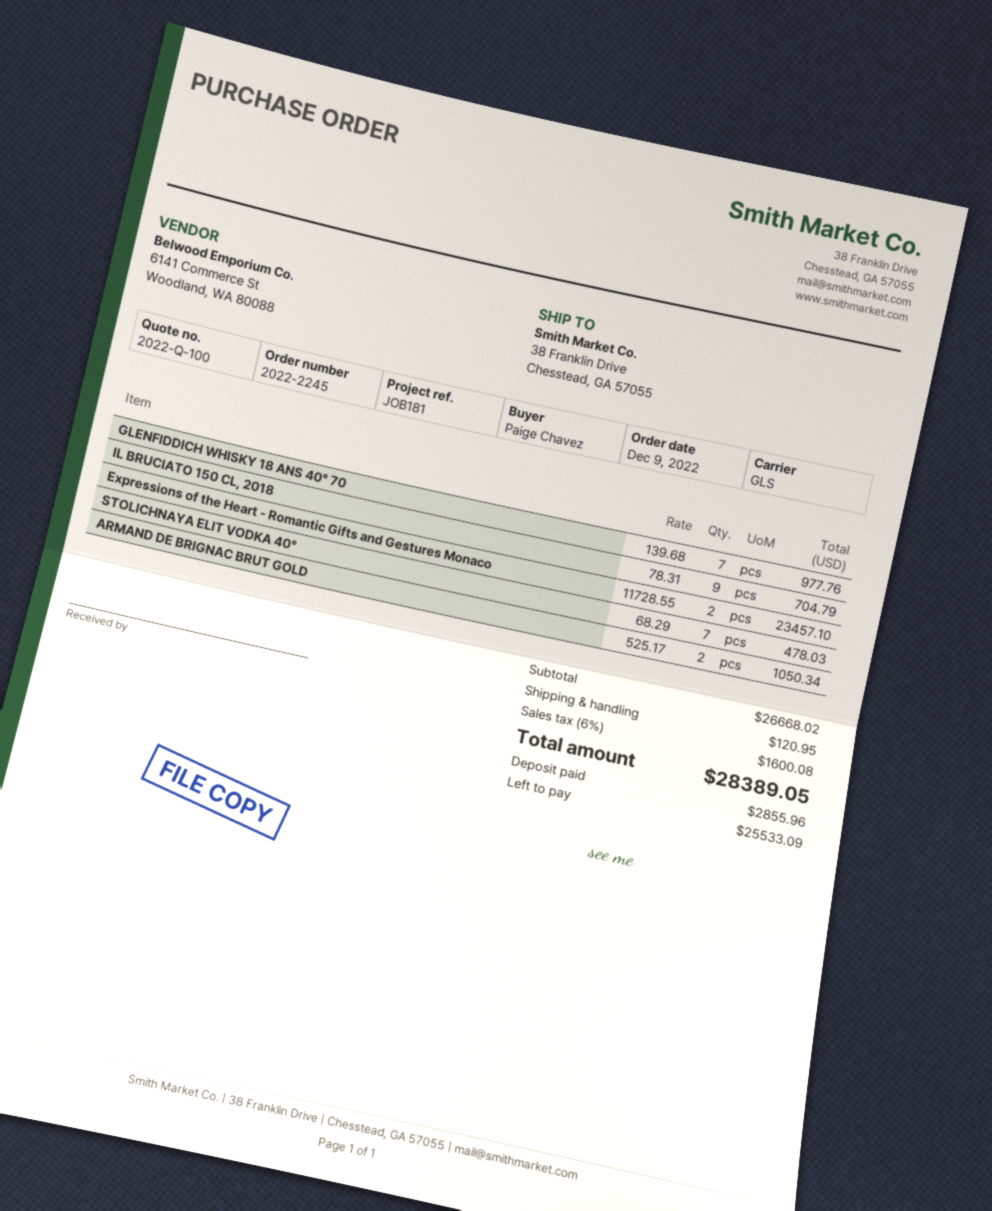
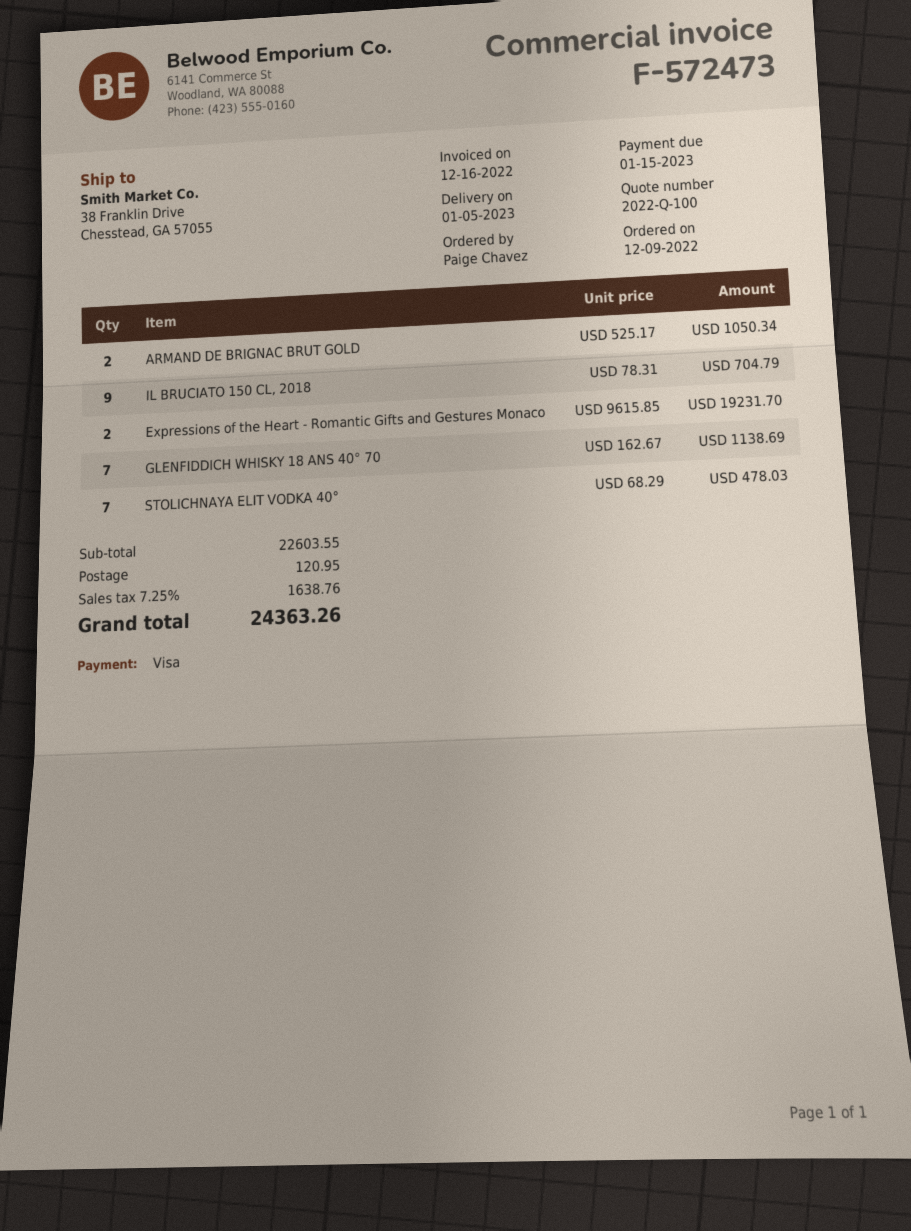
GLENFIDDICH WHISKY 18 ANS 40° 70: 7 x 139.68 = 977.76 -> 7 x 162.67 = 1138.69
Expressions of the Heart - Romantic Gifts and Gestures Monaco: 2 x 11728.55 = 23457.10 -> 2 x 9615.85 = 19231.70
subtotal: 26668.02 -> 22603.55
tax: 6% = 1600.08 -> 7.25% = 1638.76
total: 28389.05 -> 24363.26

